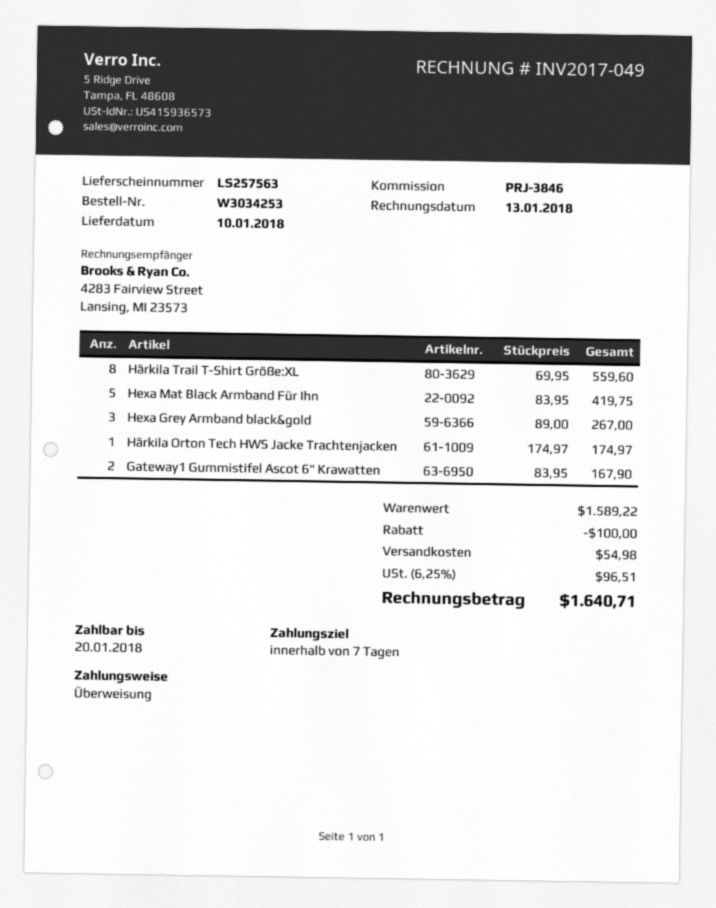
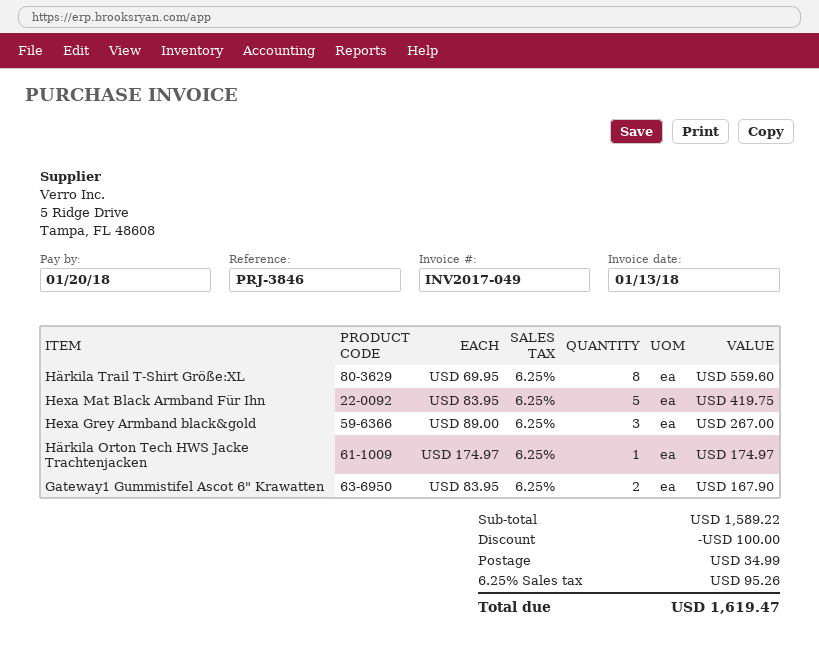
shipping: 54.98 -> 34.99
tax: 6.25% = 96.51 -> 6.25% = 95.26
total: 1640.71 -> 1619.47

